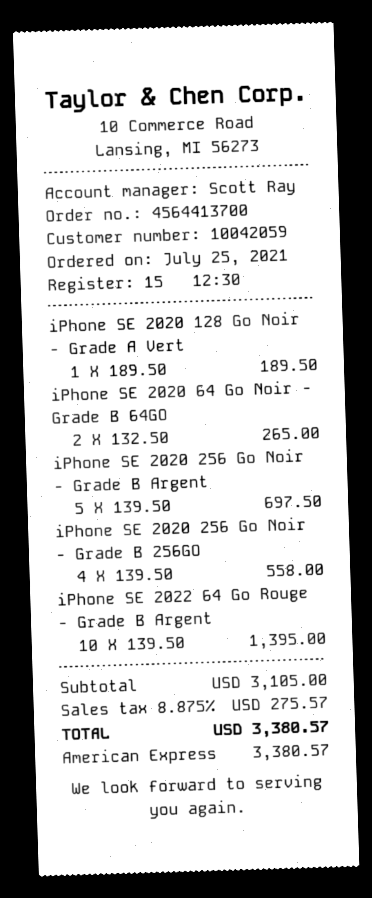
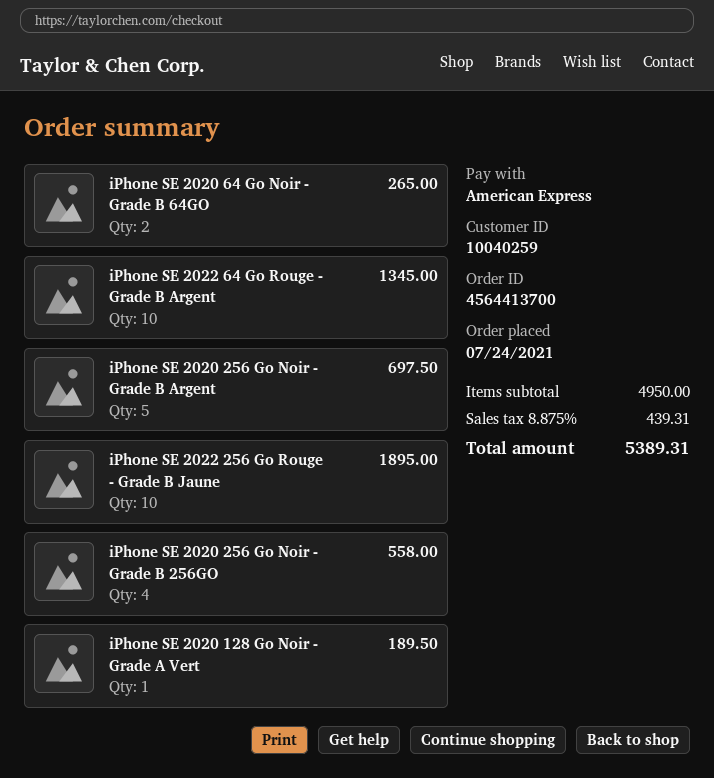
order date: 2021-07-25 -> 2021-07-24
customer number: 10042059 -> 10040259
iPhone SE 2022 64 Go Rouge - Grade B Argent: 10 for 1395.00 -> 10 for 1345.00
iPhone SE 2022 256 Go Rouge - Grade B Jaune: none -> 10 for 1895.00
subtotal: 3105.00 -> 4950.00
tax: 8.875% = 275.57 -> 8.875% = 439.31
total: 3380.57 -> 5389.31

